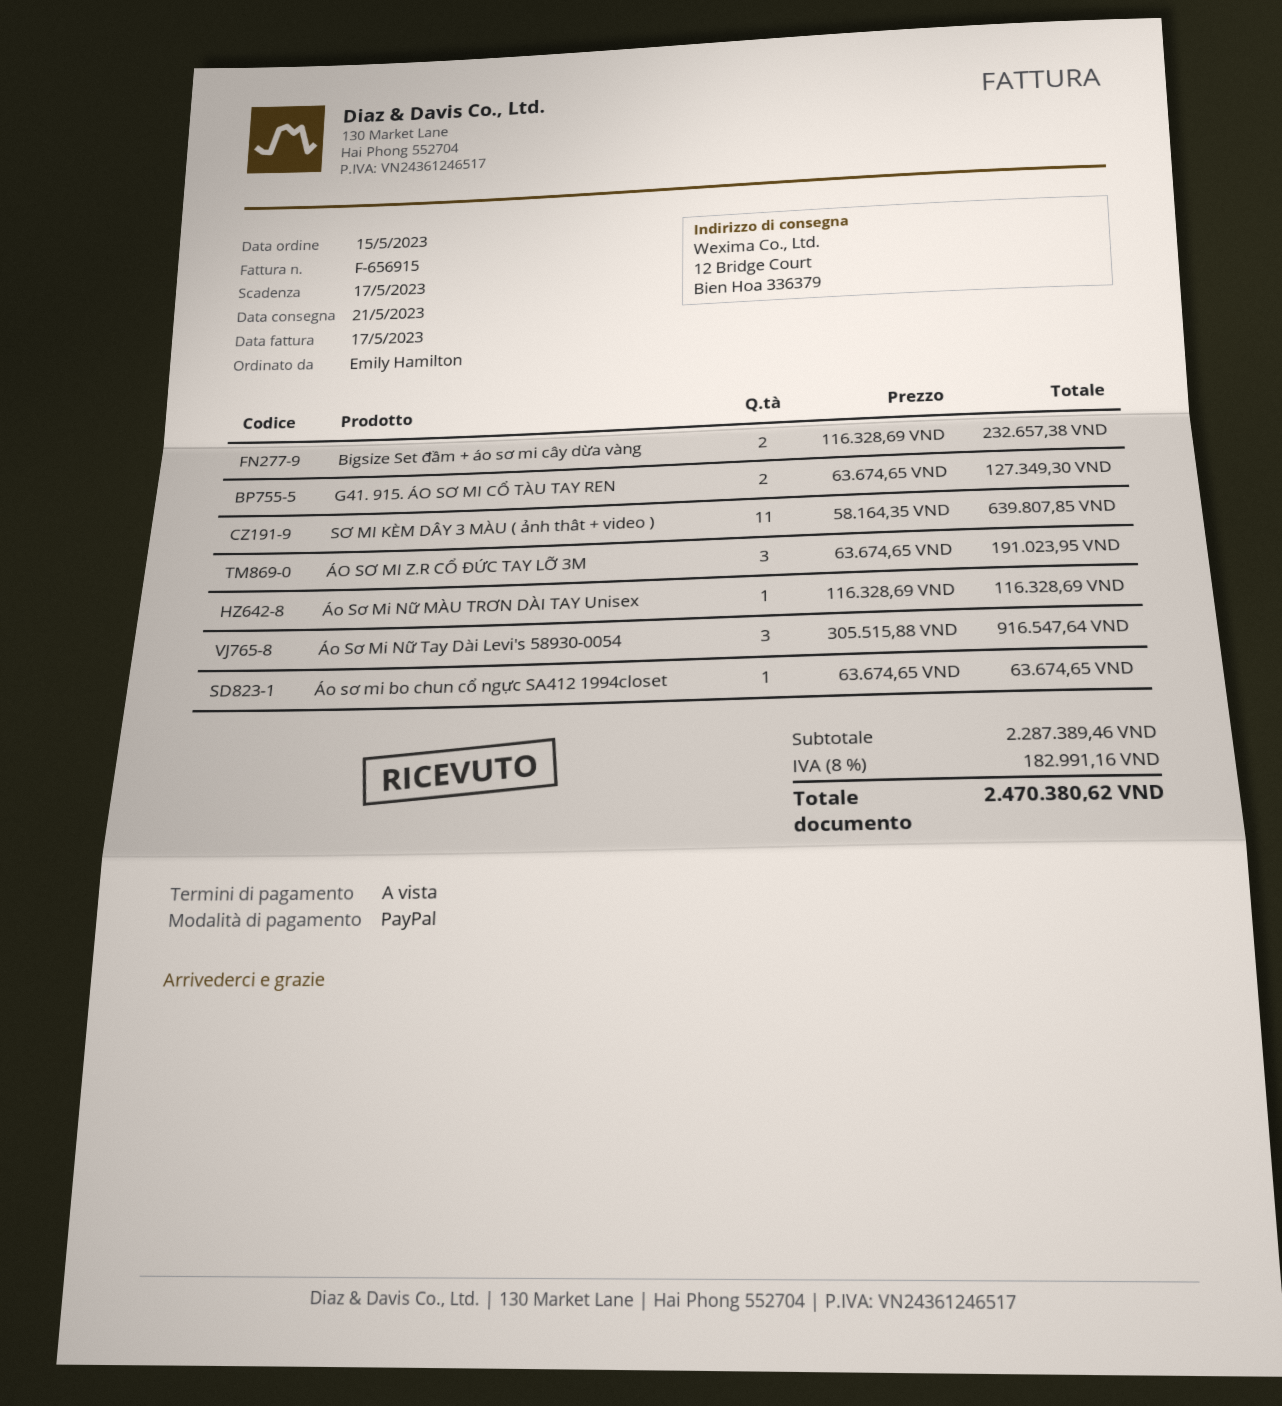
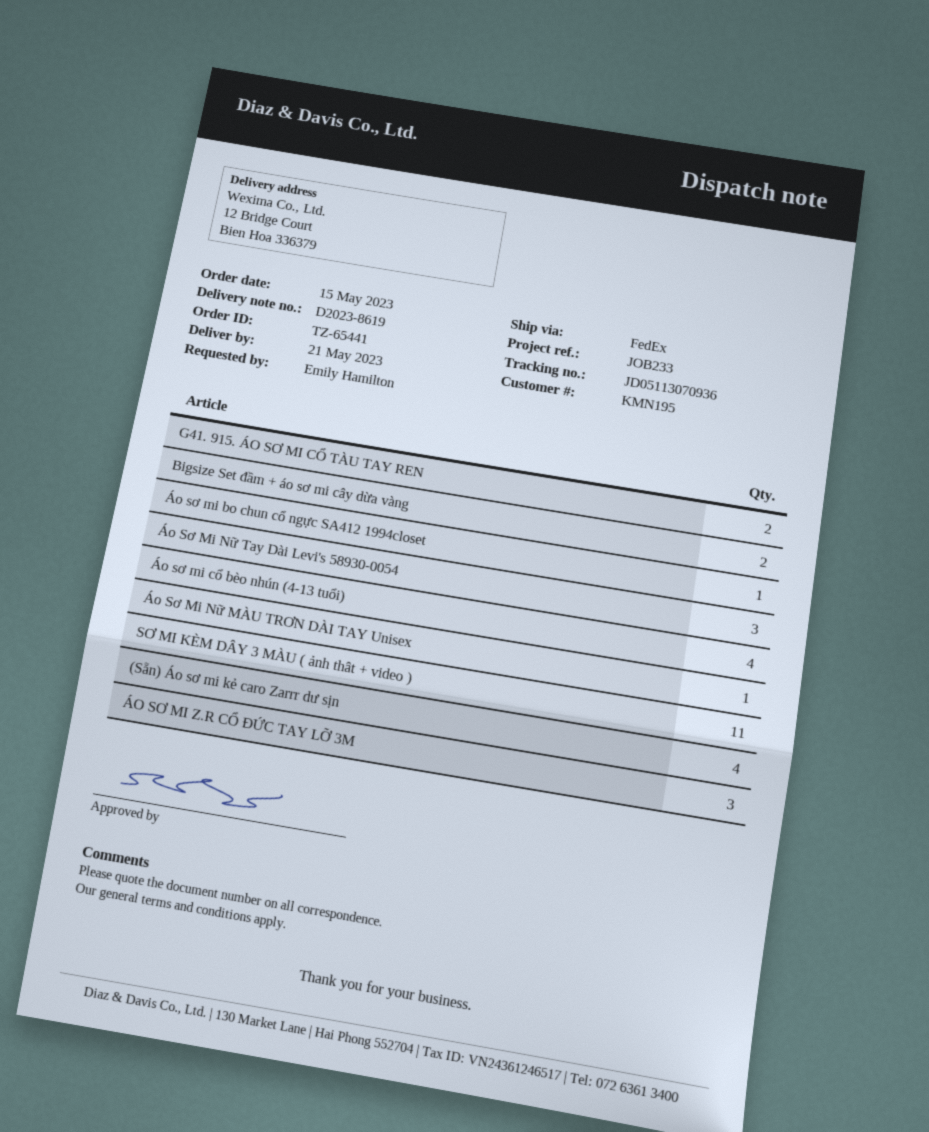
Áo sơ mi cổ bèo nhún (4-13 tuổi): none -> 4
(Sẵn) Áo sơ mi kẻ caro Zarrr dư sịn: none -> 4

